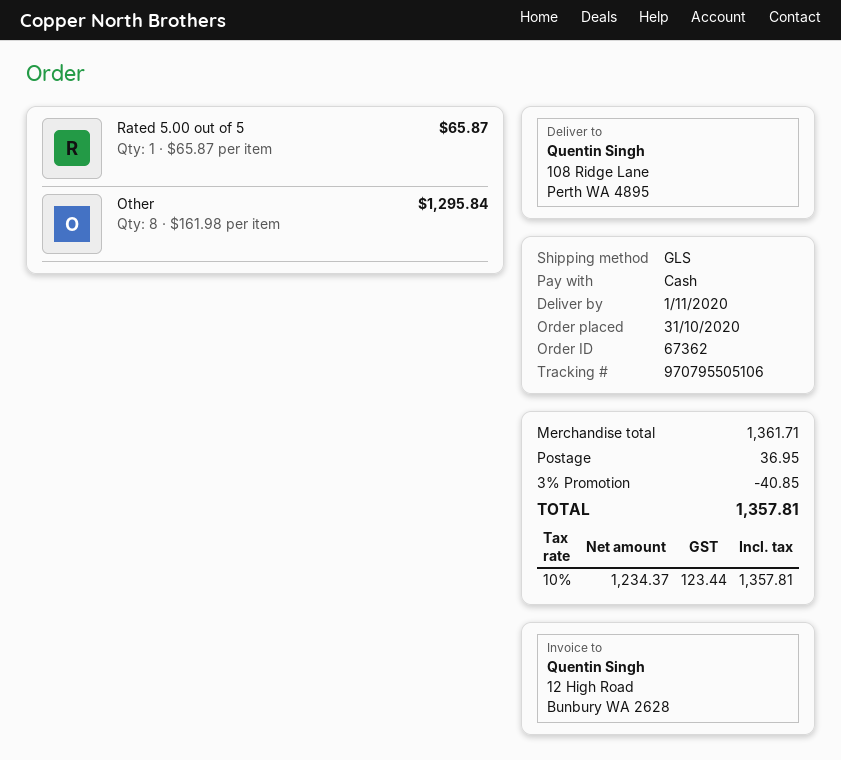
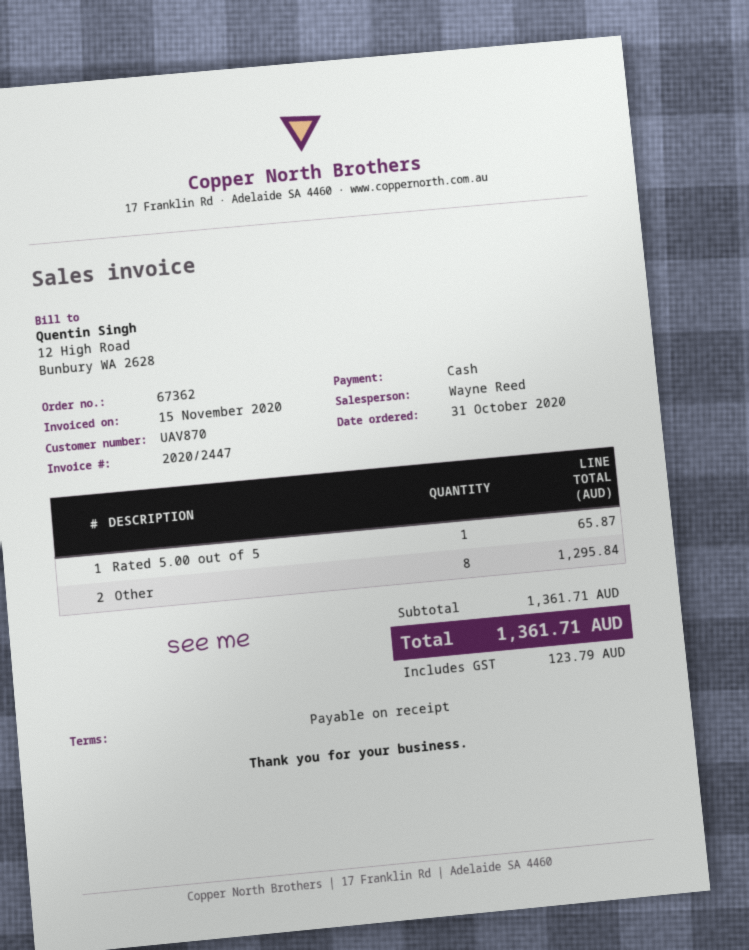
discount: 3% = 40.85 -> none
shipping: 36.95 -> none
tax: 123.44 -> 123.79
total: 1357.81 -> 1361.71

